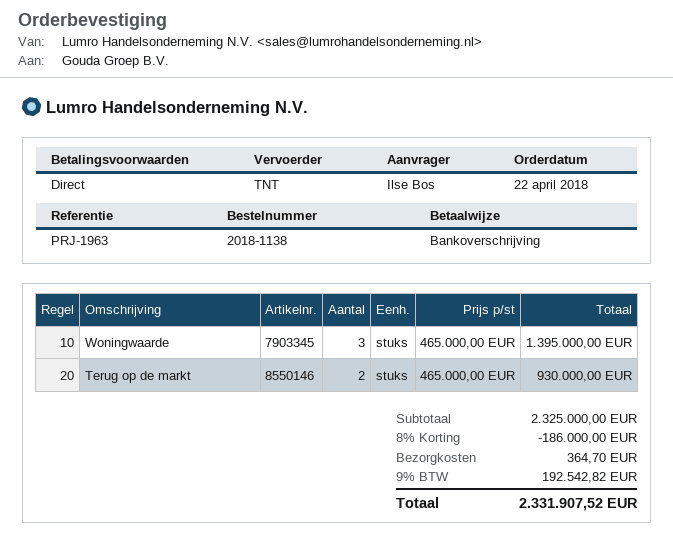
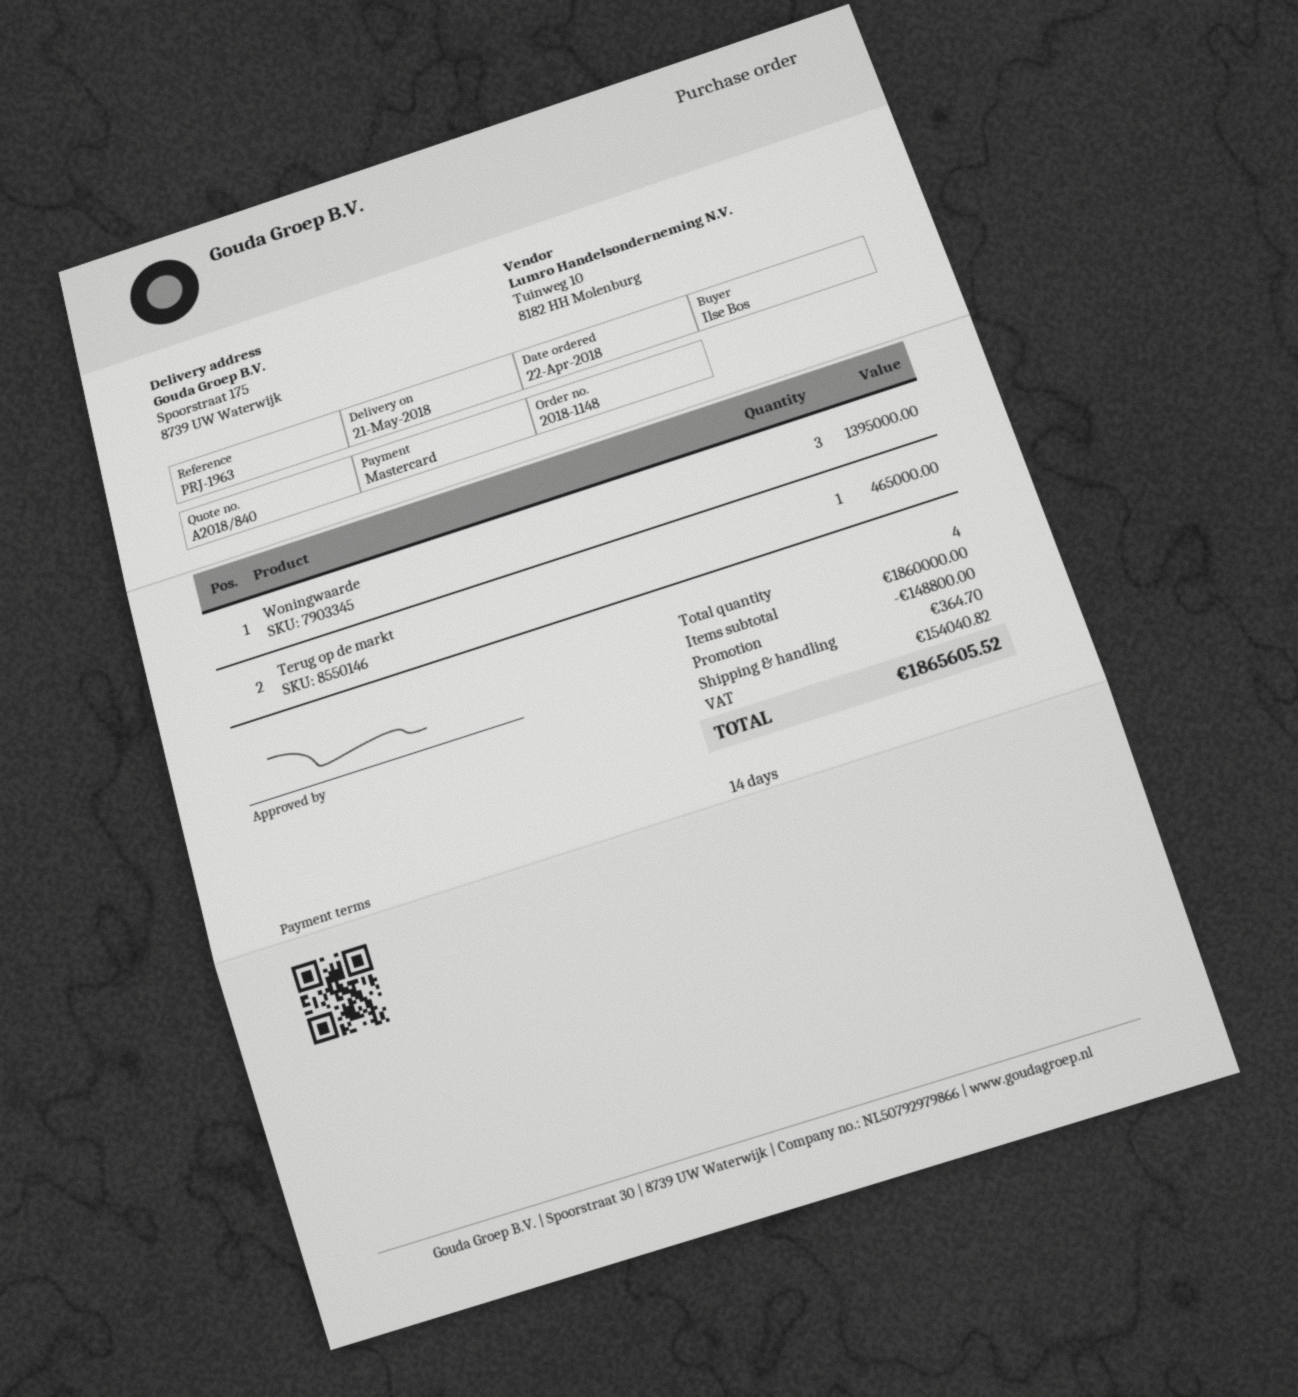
order number: 2018-1138 -> 2018-1148
payment terms: on receipt -> 14 days
payment method: bank transfer -> Mastercard
Terug op de markt: 2 for 930000.00 -> 1 for 465000.00
subtotal: 2325000.00 -> 1860000.00
discount: 186000.00 -> 148800.00
tax: 192542.82 -> 154040.82
total: 2331907.52 -> 1865605.52

